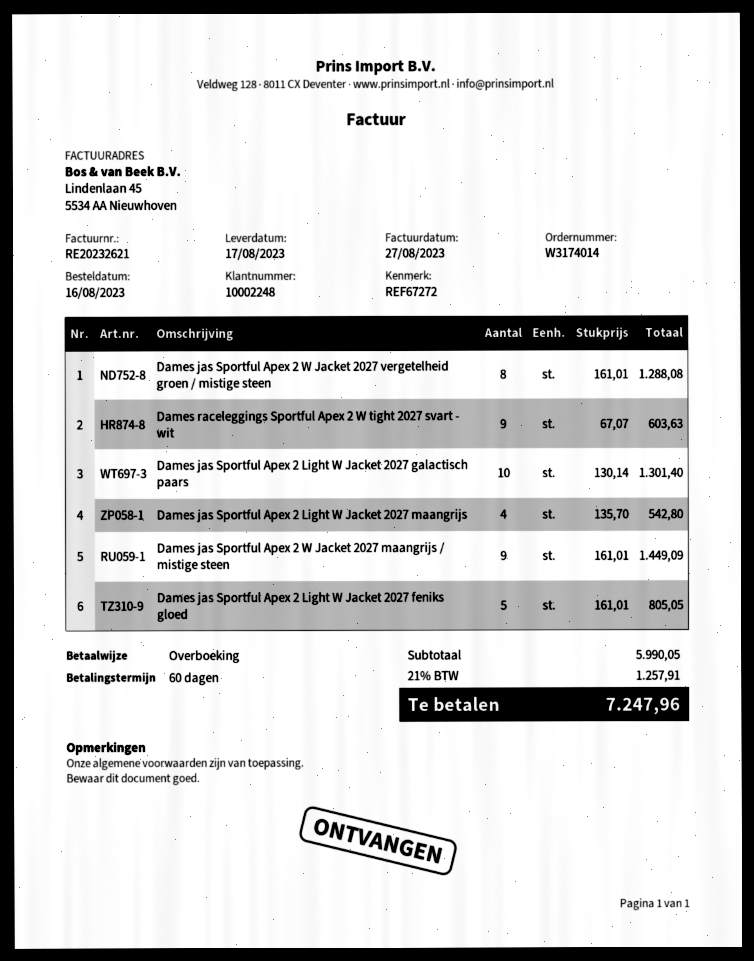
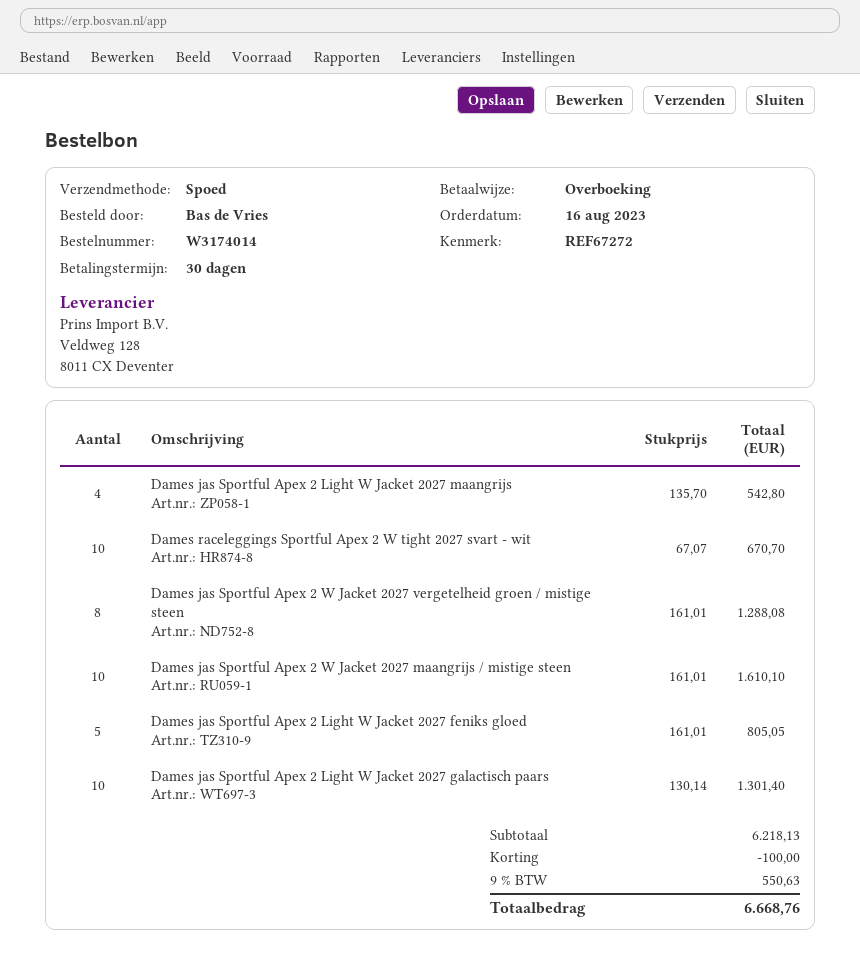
payment terms: 60 days -> 30 days
Dames raceleggings Sportful Apex 2 W tight 2027 svart - wit: 9 x 67.07 = 603.63 -> 10 x 67.07 = 670.70
Dames jas Sportful Apex 2 W Jacket 2027 maangrijs / mistige steen: 9 x 161.01 = 1449.09 -> 10 x 161.01 = 1610.10
subtotal: 5990.05 -> 6218.13
discount: none -> 100.00
tax: 21% = 1257.91 -> 9% = 550.63
total: 7247.96 -> 6668.76

